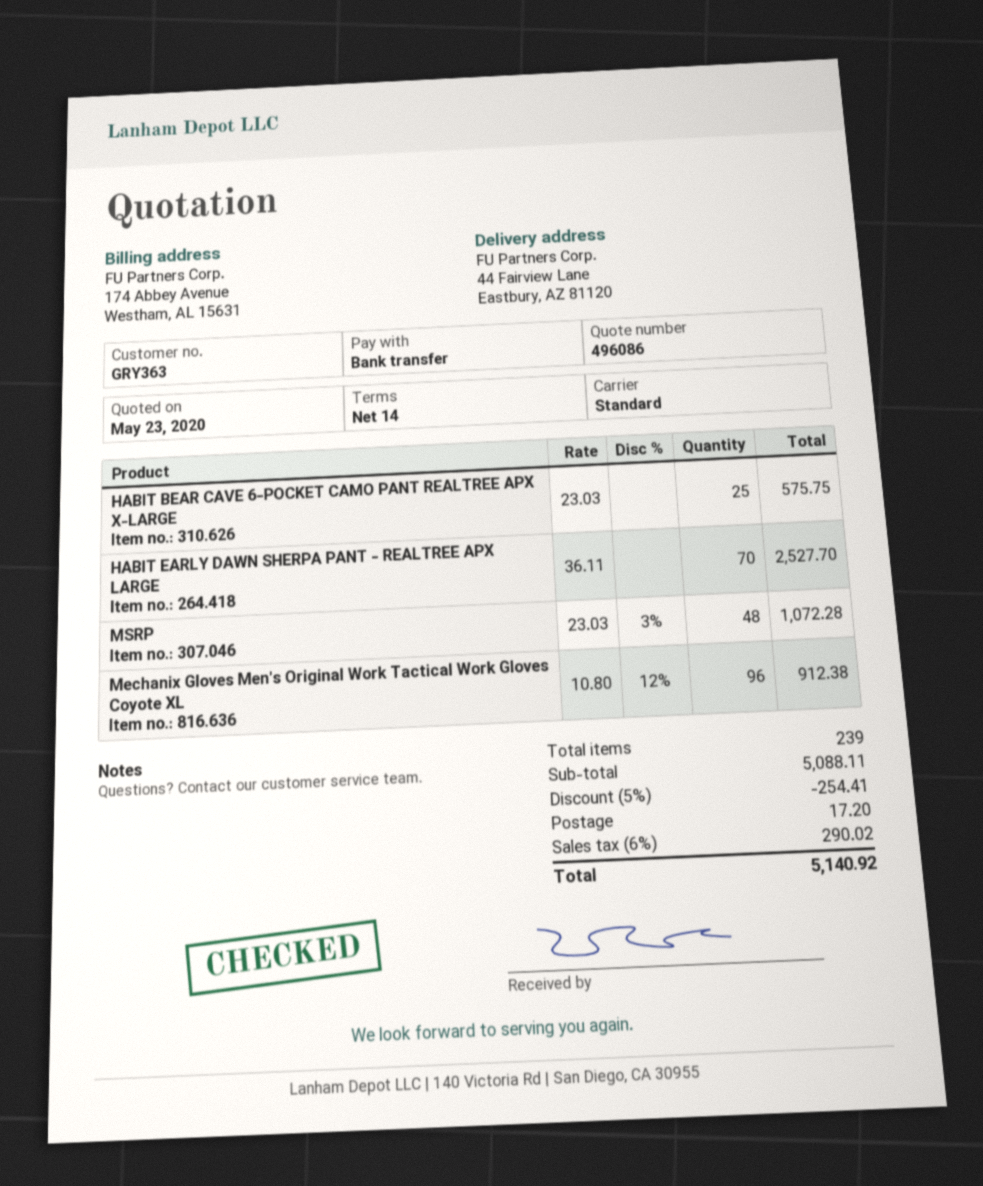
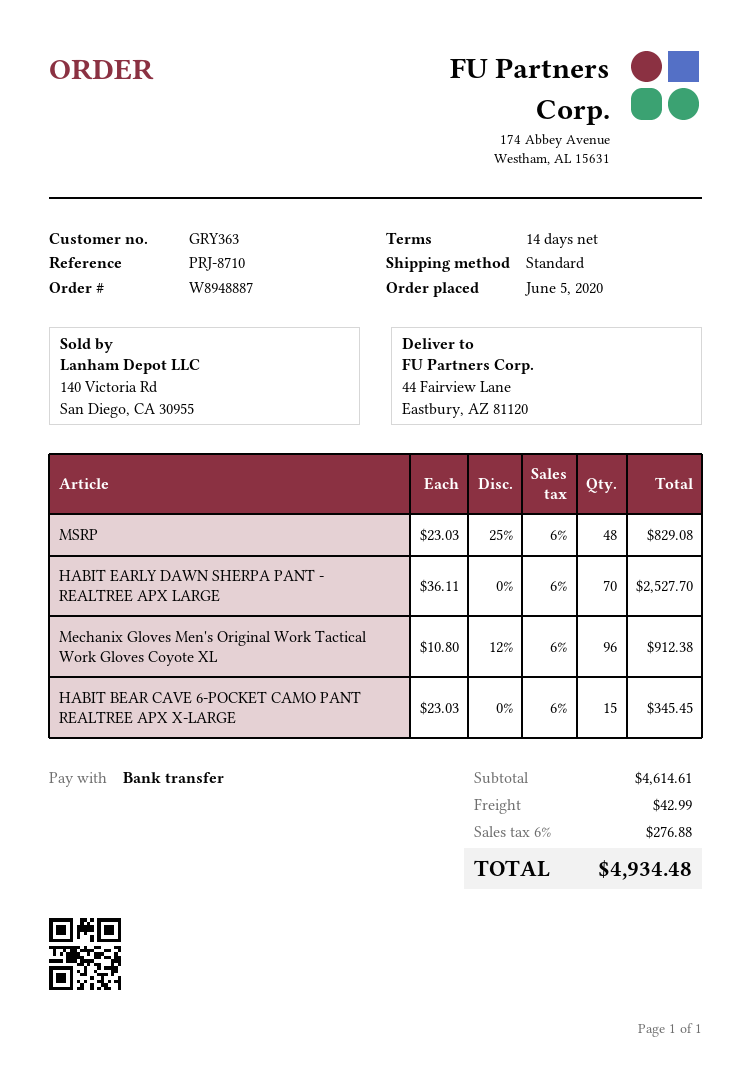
HABIT BEAR CAVE 6-POCKET CAMO PANT REALTREE APX X-LARGE: 25 x 23.03 = 575.75 -> 15 x 23.03 = 345.45
MSRP: 48 x 23.03 - 3% = 1072.28 -> 48 x 23.03 - 25% = 829.08
subtotal: 5088.11 -> 4614.61
discount: 5% = 254.41 -> none
shipping: 17.20 -> 42.99
tax: 6% = 290.02 -> 6% = 276.88
total: 5140.92 -> 4934.48

